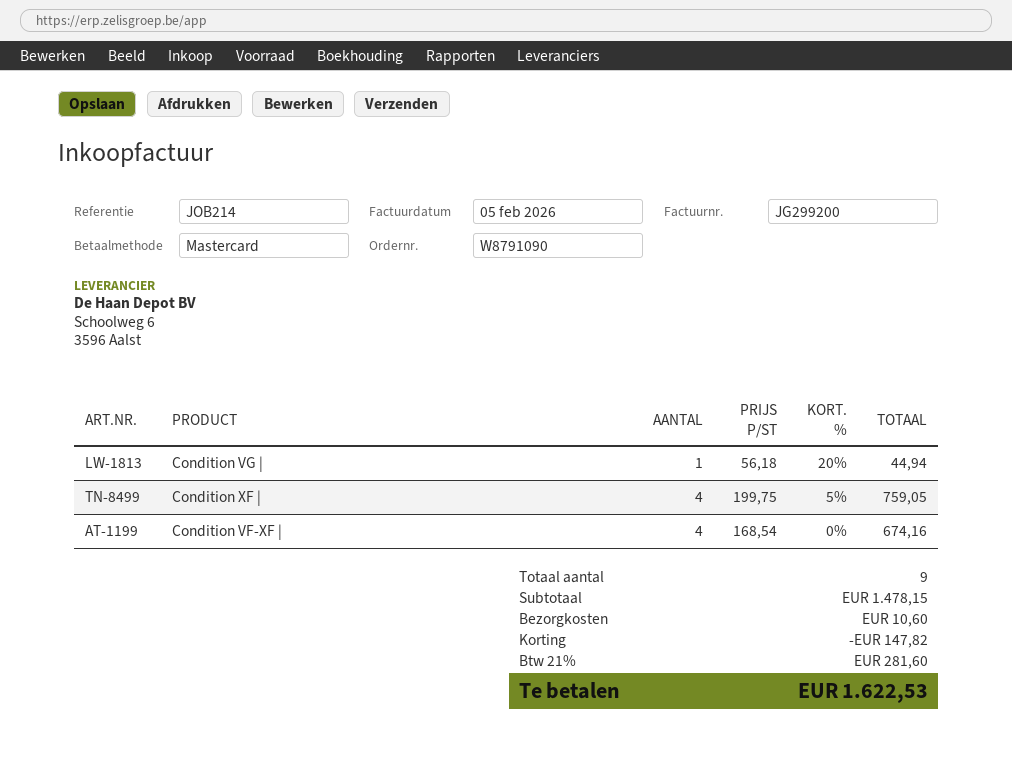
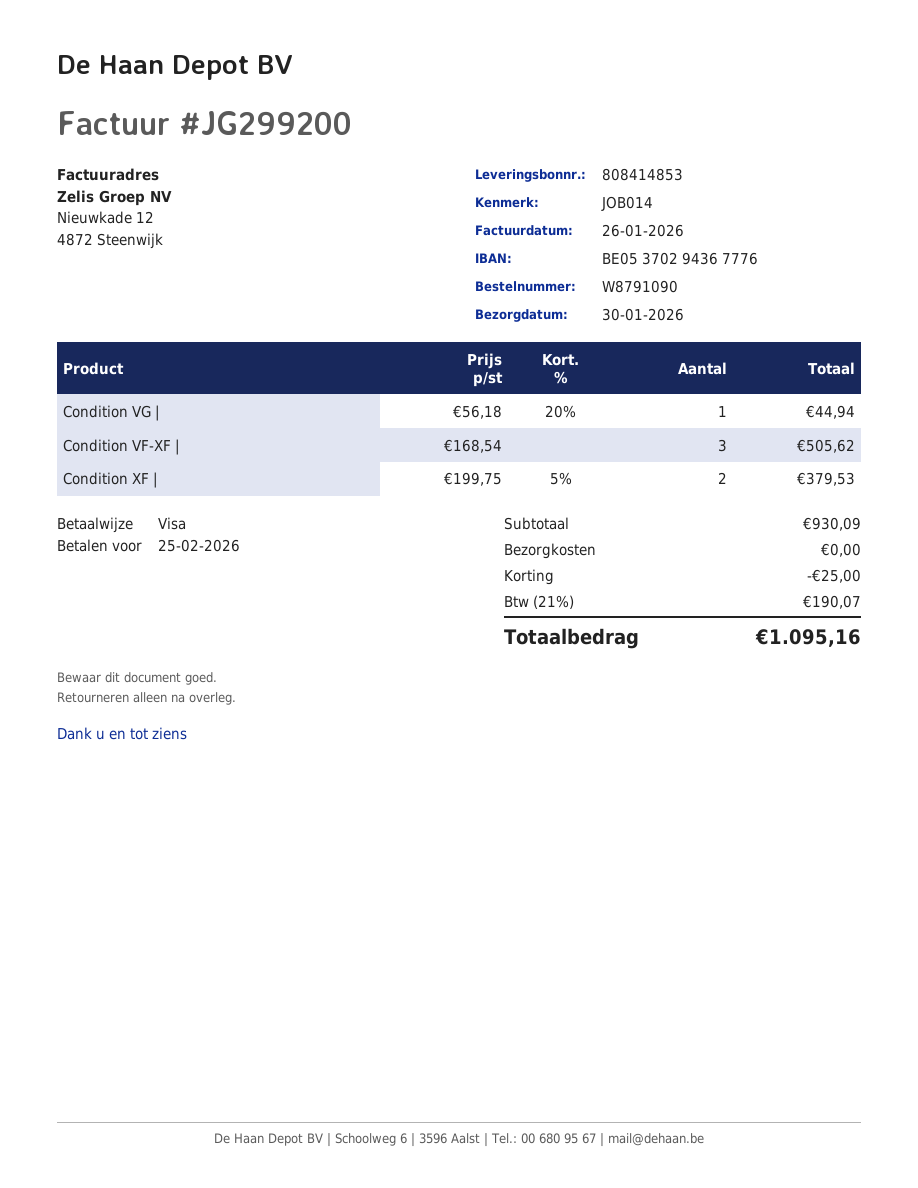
invoice date: 2026-02-05 -> 2026-01-26
reference: JOB214 -> JOB014
payment method: Mastercard -> Visa
Condition XF |: 4 x 199.75 - 5% = 759.05 -> 2 x 199.75 - 5% = 379.53
Condition VF-XF |: 4 x 168.54 = 674.16 -> 3 x 168.54 = 505.62
subtotal: 1478.15 -> 930.09
discount: 147.82 -> 25.00
shipping: 10.60 -> 0.00
tax: 21% = 281.60 -> 21% = 190.07
total: 1622.53 -> 1095.16

